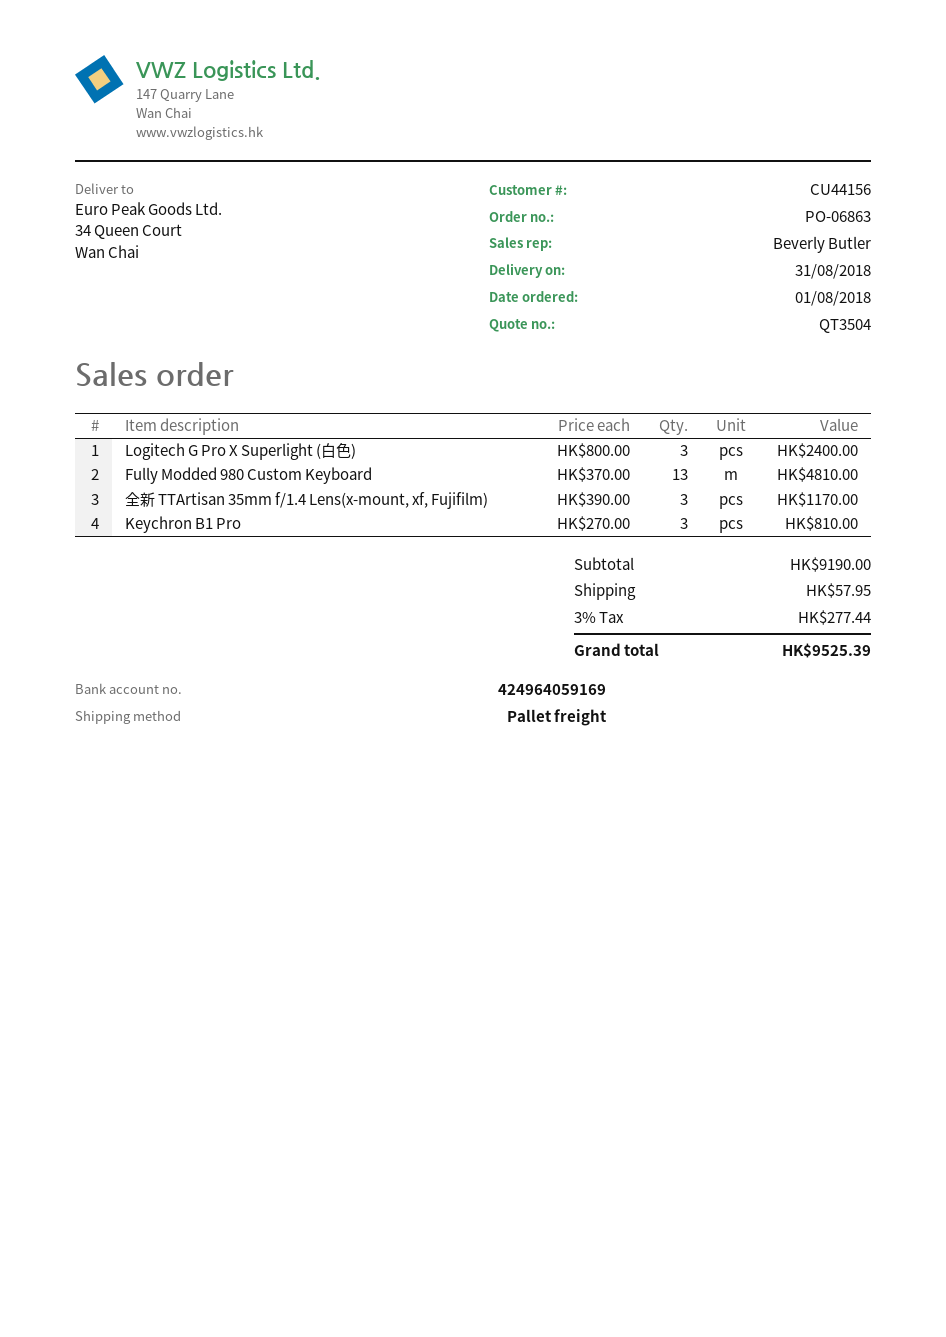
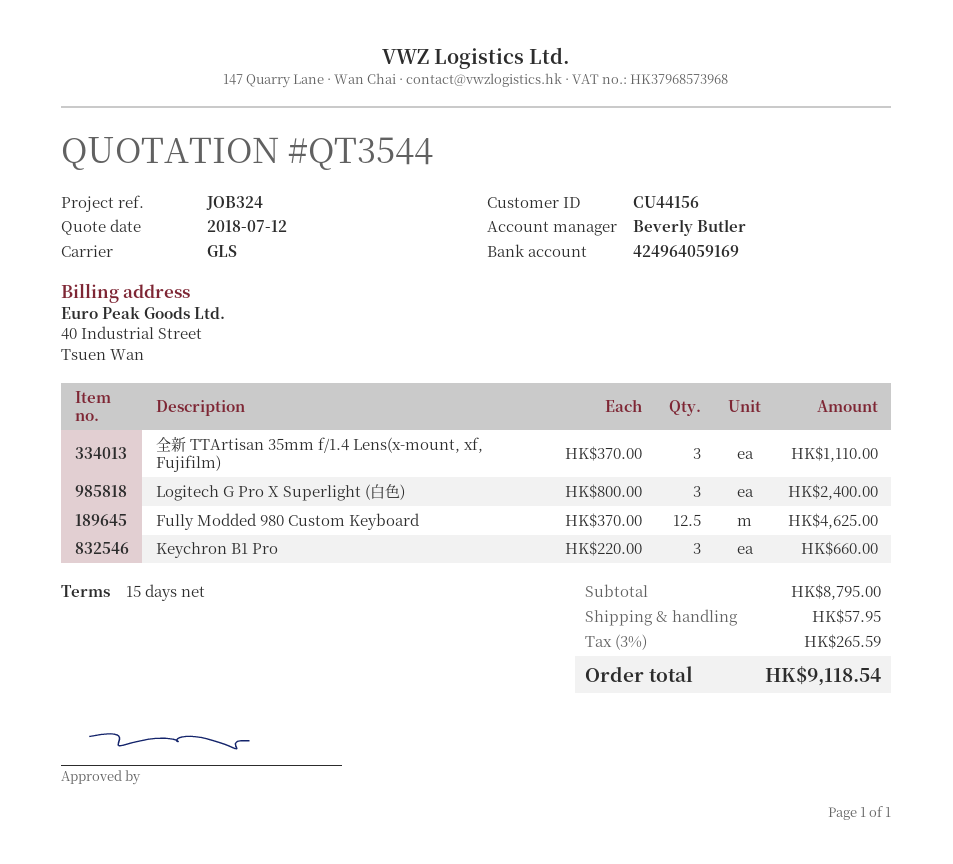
quote number: QT3504 -> QT3544
shipping method: pallet freight -> GLS
Fully Modded 980 Custom Keyboard: 13 x 370.00 = 4810.00 -> 12.5 x 370.00 = 4625.00
全新 TTArtisan 35mm f/1.4 Lens(x-mount, xf, Fujifilm): 3 x 390.00 = 1170.00 -> 3 x 370.00 = 1110.00
Keychron B1 Pro: 3 x 270.00 = 810.00 -> 3 x 220.00 = 660.00
subtotal: 9190.00 -> 8795.00
tax: 3% = 277.44 -> 3% = 265.59
total: 9525.39 -> 9118.54

